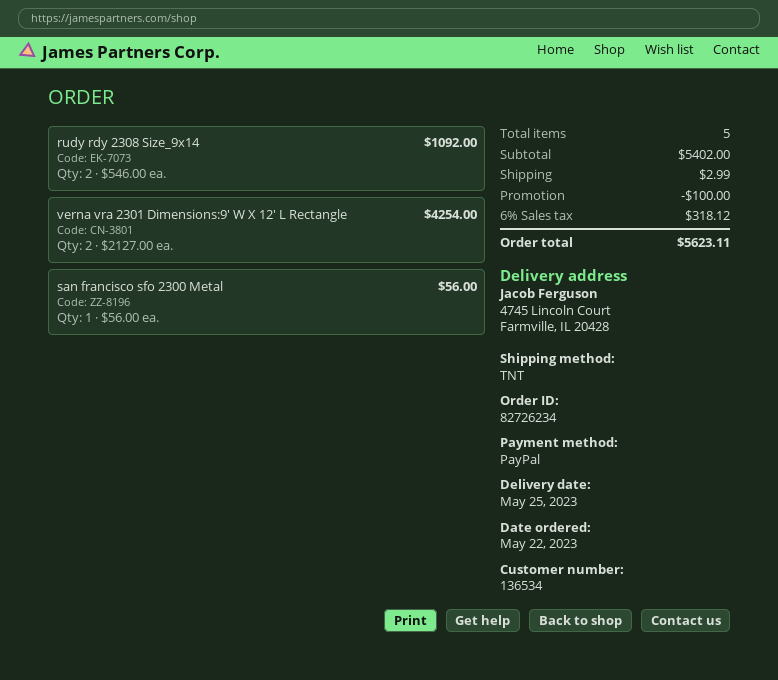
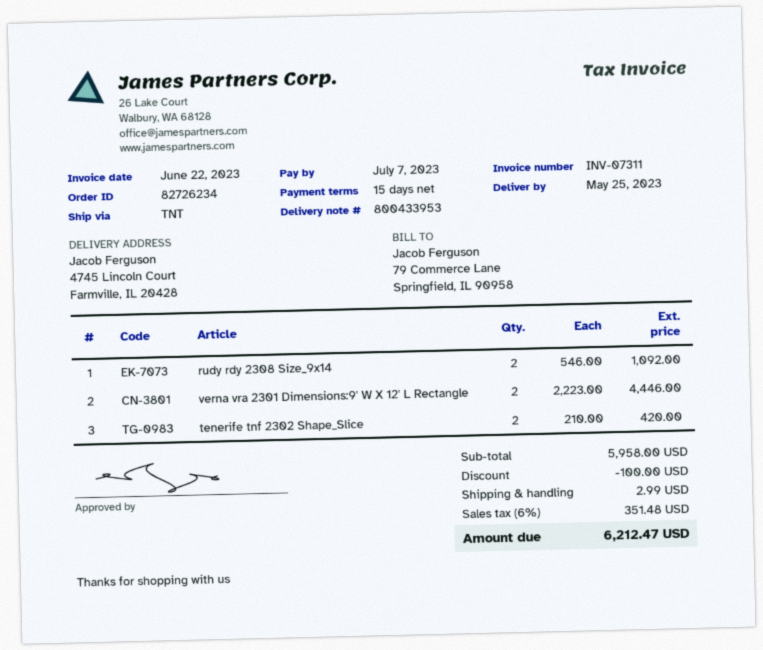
verna vra 2301 Dimensions:9' W X 12' L Rectangle: 2 x 2127.00 = 4254.00 -> 2 x 2223.00 = 4446.00
san francisco sfo 2300 Metal: 1 x 56.00 = 56.00 -> none
tenerife tnf 2302 Shape_Slice: none -> 2 x 210.00 = 420.00
subtotal: 5402.00 -> 5958.00
tax: 6% = 318.12 -> 6% = 351.48
total: 5623.11 -> 6212.47

